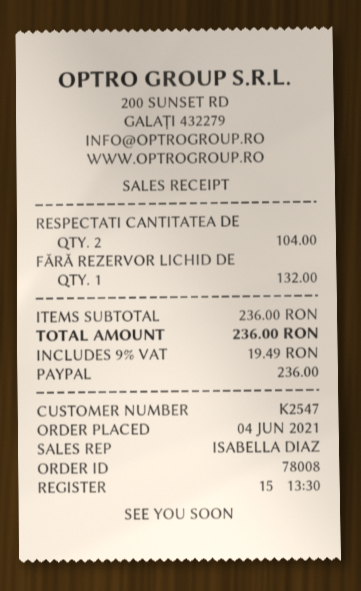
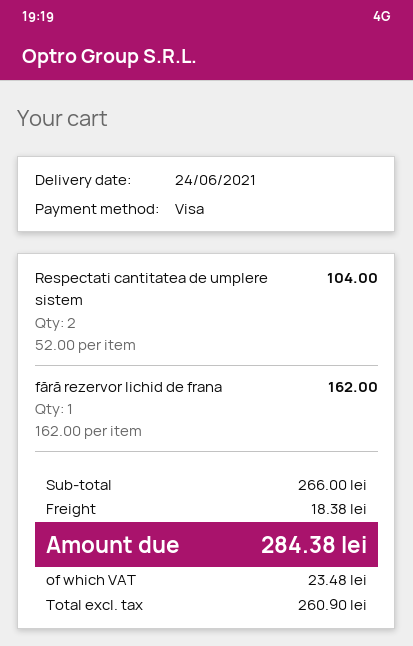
payment method: PayPal -> Visa
FĂRĂ REZERVOR LICHID DE: 1 for 132.00 -> 1 for 162.00
subtotal: 236.00 -> 266.00
shipping: none -> 18.38
tax: 19.49 -> 23.48
total: 236.00 -> 284.38

